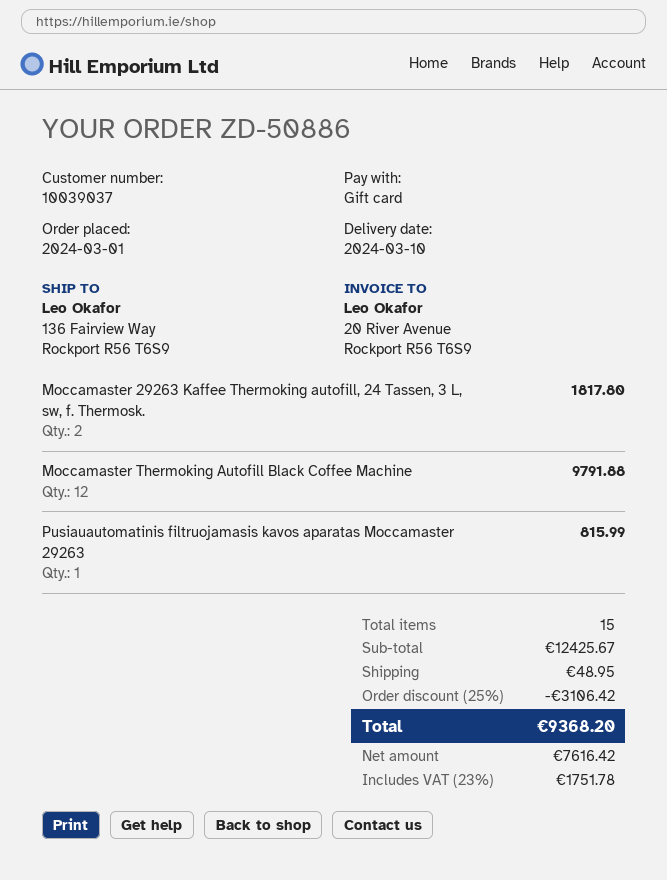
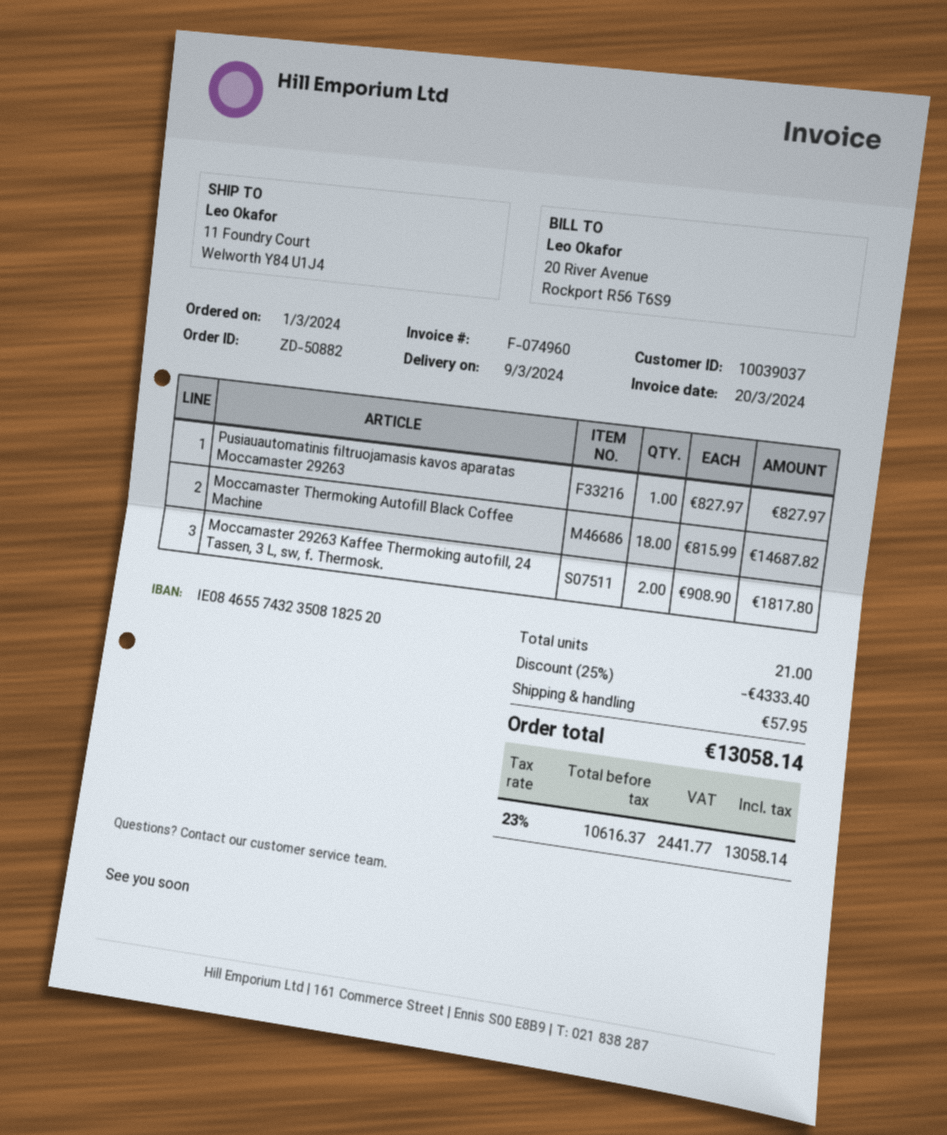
order number: ZD-50886 -> ZD-50882
delivery date: 2024-03-10 -> 2024-03-09
ship to: 136 Fairview Way, Rockport R56 T6S9 -> 11 Foundry Court, Welworth Y84 U1J4
Moccamaster Thermoking Autofill Black Coffee Machine: 12 for 9791.88 -> 18 for 14687.82
Pusiauautomatinis filtruojamasis kavos aparatas Moccamaster 29263: 1 for 815.99 -> 1 for 827.97
total quantity: 15 -> 21
discount: 25% = 3106.42 -> 25% = 4333.40
shipping: 48.95 -> 57.95
net: 7616.42 -> 10616.37
tax: 23% = 1751.78 -> 23% = 2441.77
total: 9368.20 -> 13058.14

